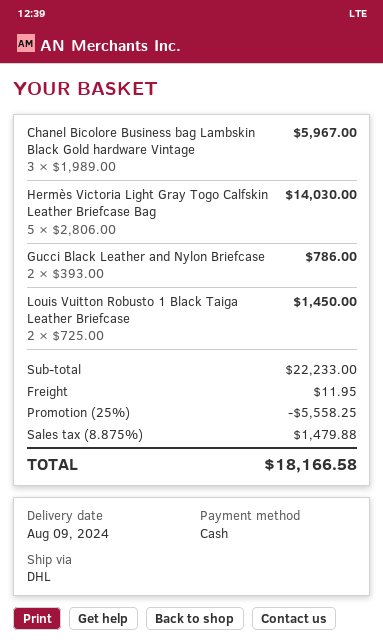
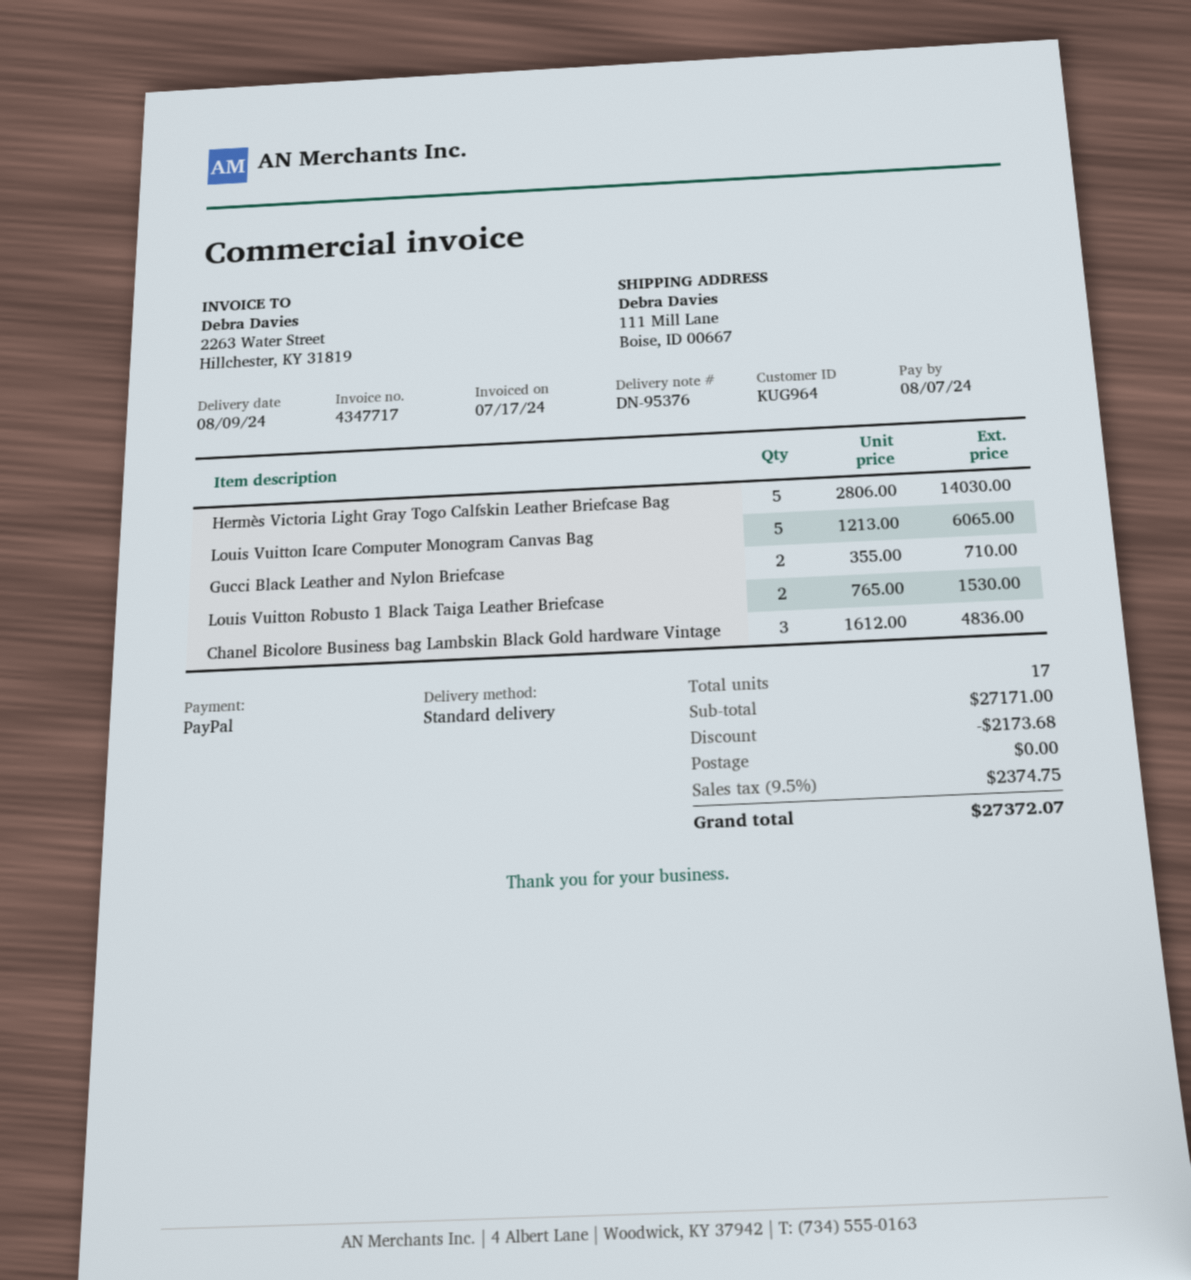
payment method: cash -> PayPal
shipping method: DHL -> standard
Chanel Bicolore Business bag Lambskin Black Gold hardware Vintage: 3 x 1989.00 = 5967.00 -> 3 x 1612.00 = 4836.00
Gucci Black Leather and Nylon Briefcase: 2 x 393.00 = 786.00 -> 2 x 355.00 = 710.00
Louis Vuitton Robusto 1 Black Taiga Leather Briefcase: 2 x 725.00 = 1450.00 -> 2 x 765.00 = 1530.00
Louis Vuitton Icare Computer Monogram Canvas Bag: none -> 5 x 1213.00 = 6065.00
subtotal: 22233.00 -> 27171.00
discount: 5558.25 -> 2173.68
shipping: 11.95 -> 0.00
tax: 8.875% = 1479.88 -> 9.5% = 2374.75
total: 18166.58 -> 27372.07

